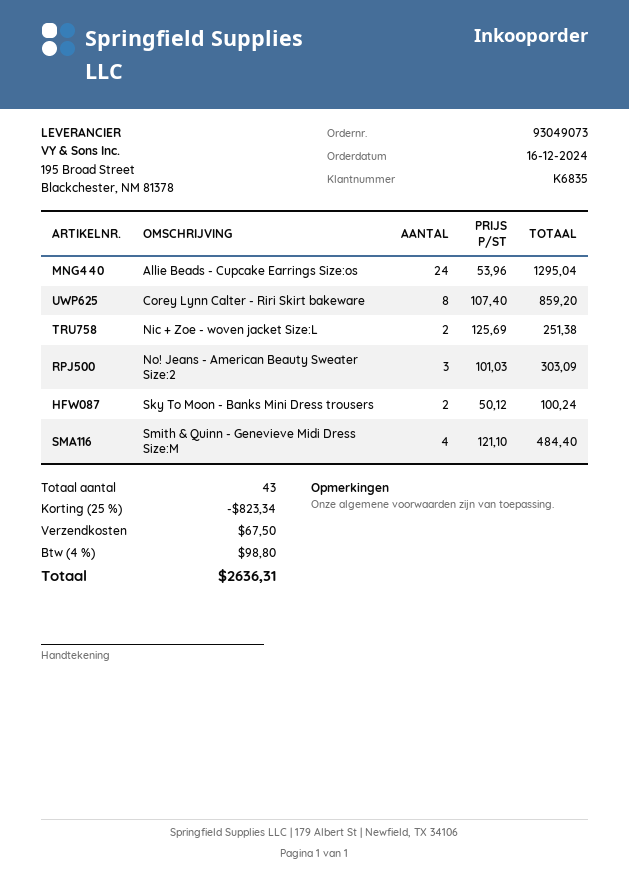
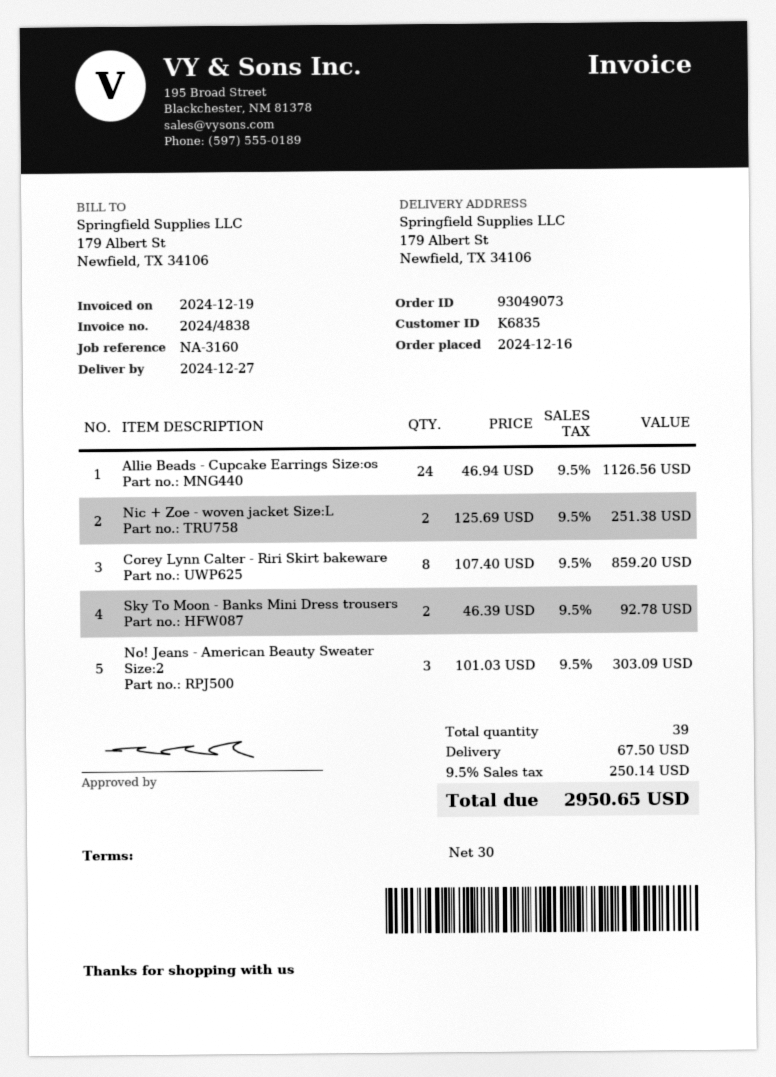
Allie Beads - Cupcake Earrings Size:os: 24 x 53.96 = 1295.04 -> 24 x 46.94 = 1126.56
Sky To Moon - Banks Mini Dress trousers: 2 x 50.12 = 100.24 -> 2 x 46.39 = 92.78
Smith & Quinn - Genevieve Midi Dress Size:M: 4 x 121.10 = 484.40 -> none
total quantity: 43 -> 39
discount: 25% = 823.34 -> none
tax: 4% = 98.80 -> 9.5% = 250.14
total: 2636.31 -> 2950.65

